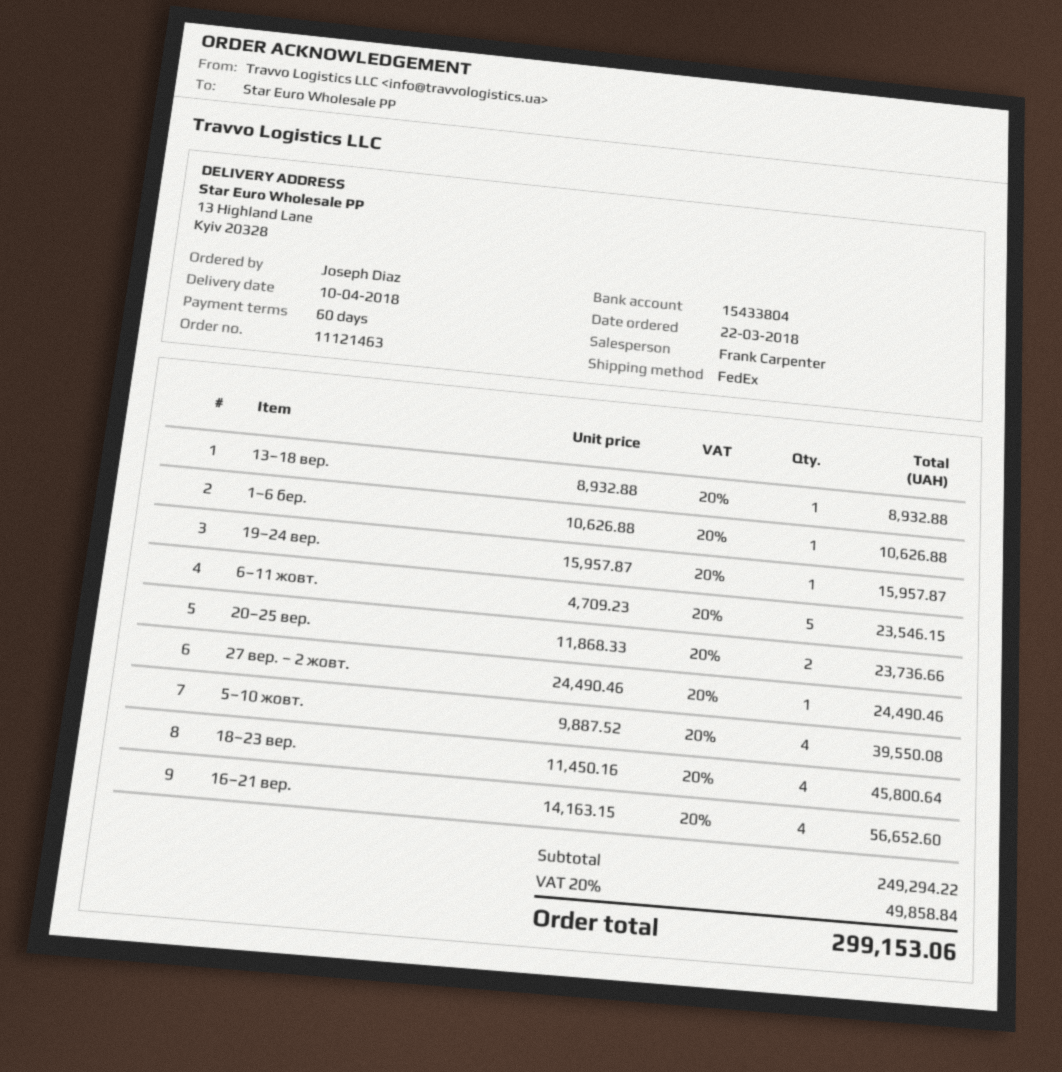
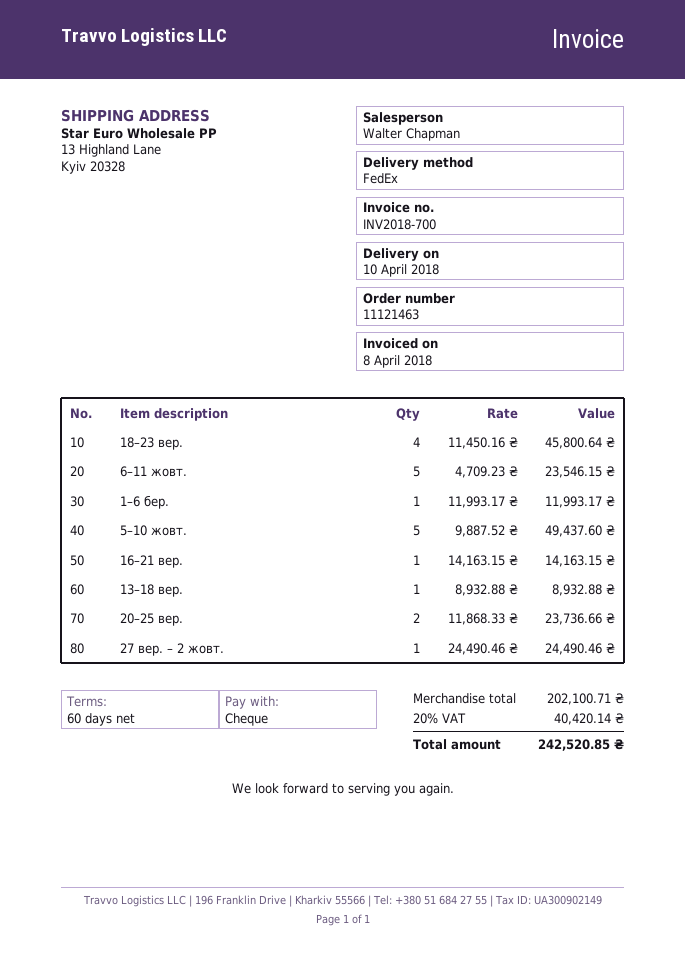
sales rep: Frank Carpenter -> Walter Chapman
1–6 бер.: 1 x 10626.88 = 10626.88 -> 1 x 11993.17 = 11993.17
19–24 вер.: 1 x 15957.87 = 15957.87 -> none
5–10 жовт.: 4 x 9887.52 = 39550.08 -> 5 x 9887.52 = 49437.60
16–21 вер.: 4 x 14163.15 = 56652.60 -> 1 x 14163.15 = 14163.15
subtotal: 249294.22 -> 202100.71
tax: 20% = 49858.84 -> 20% = 40420.14
total: 299153.06 -> 242520.85

